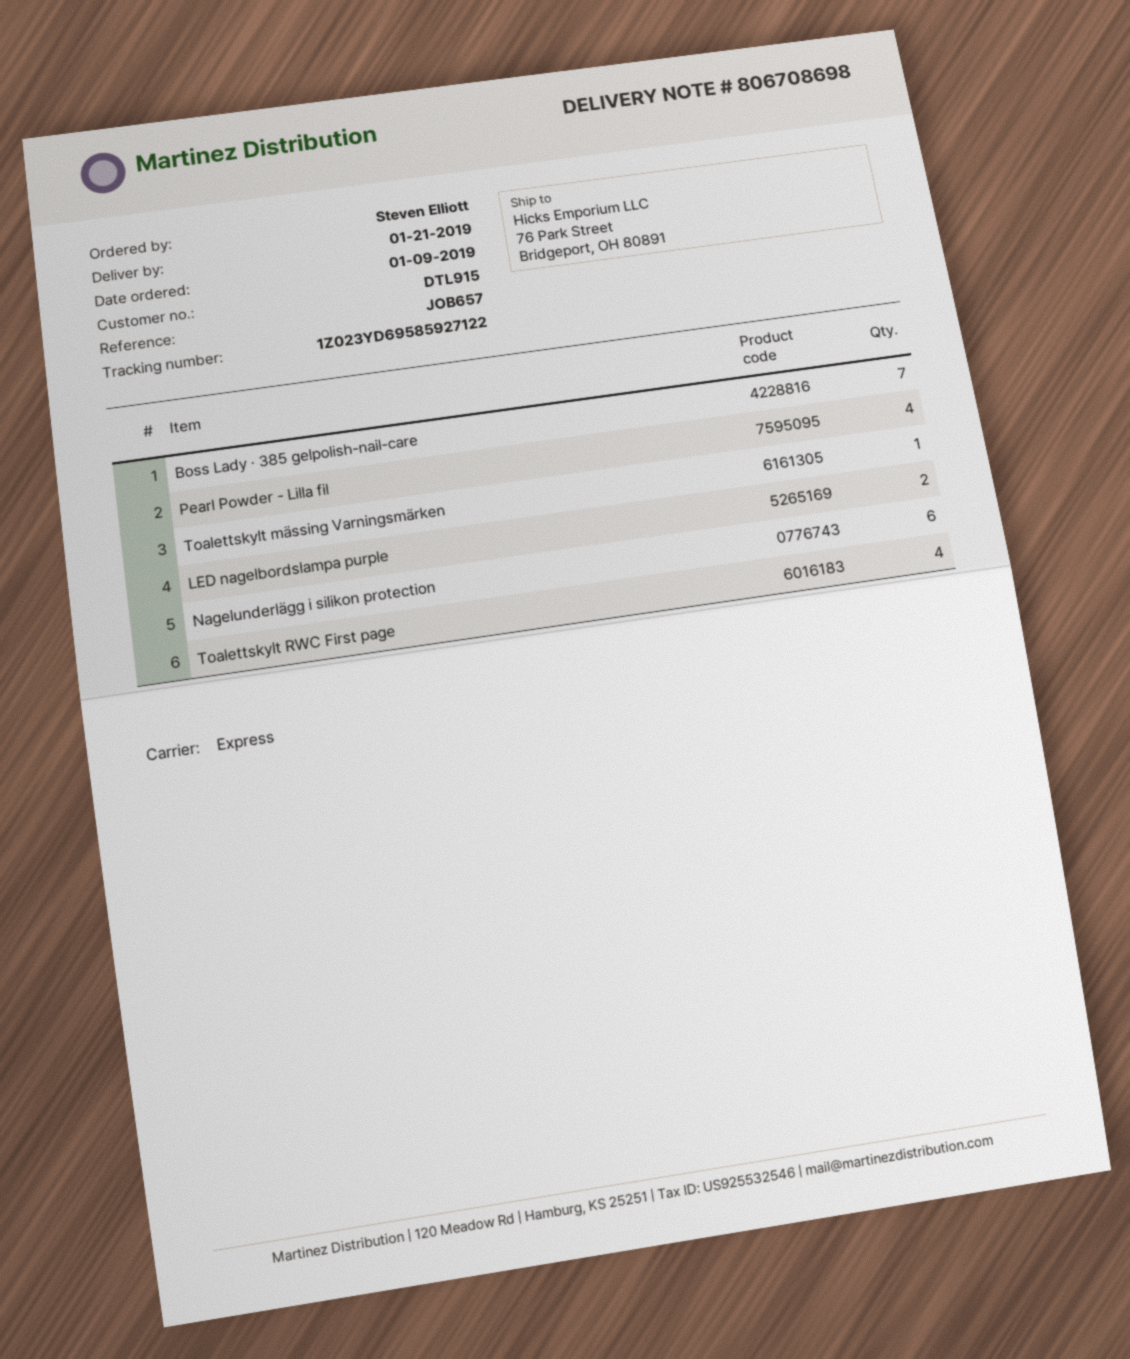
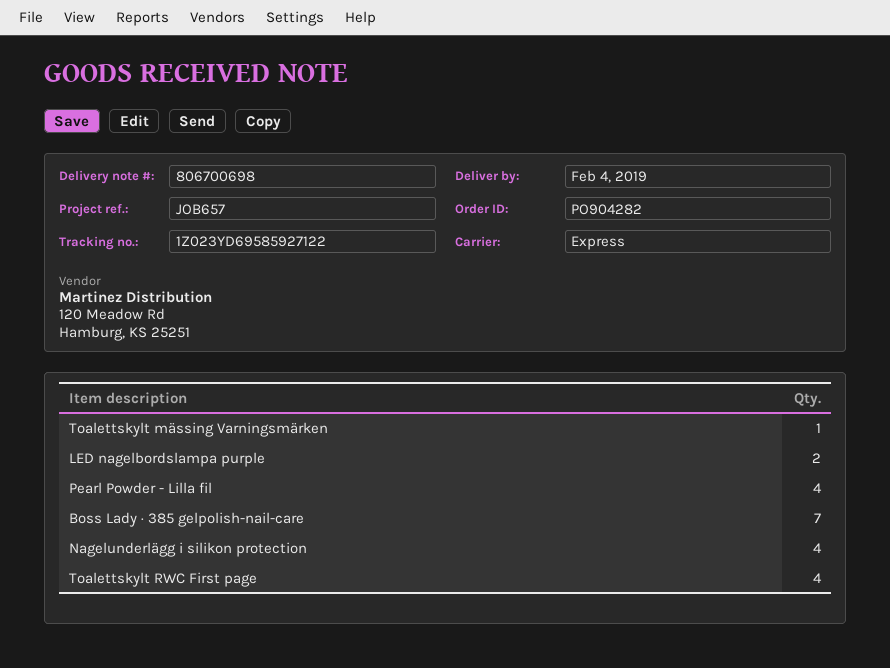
delivery note number: 806708698 -> 806700698
delivery date: 2019-01-21 -> 2019-02-04
Nagelunderlägg i silikon protection: 6 -> 4

